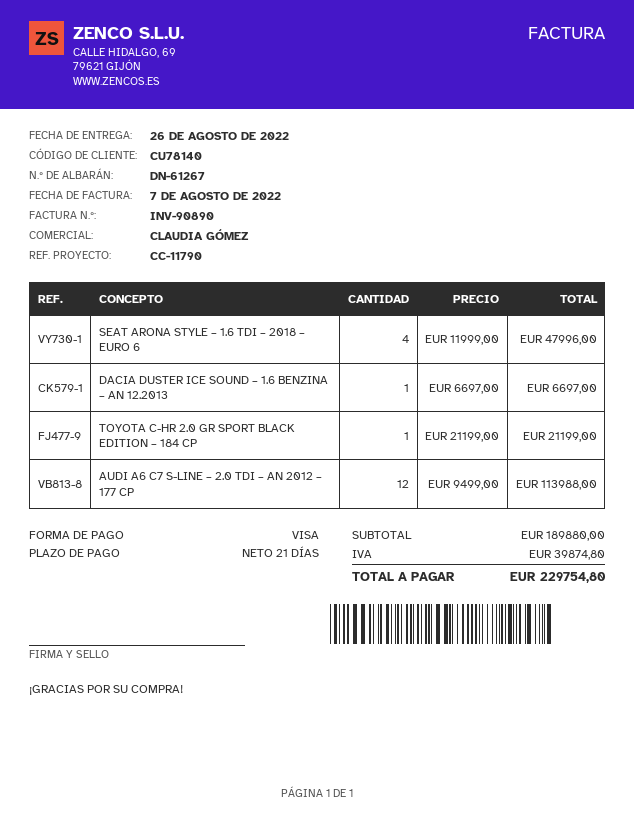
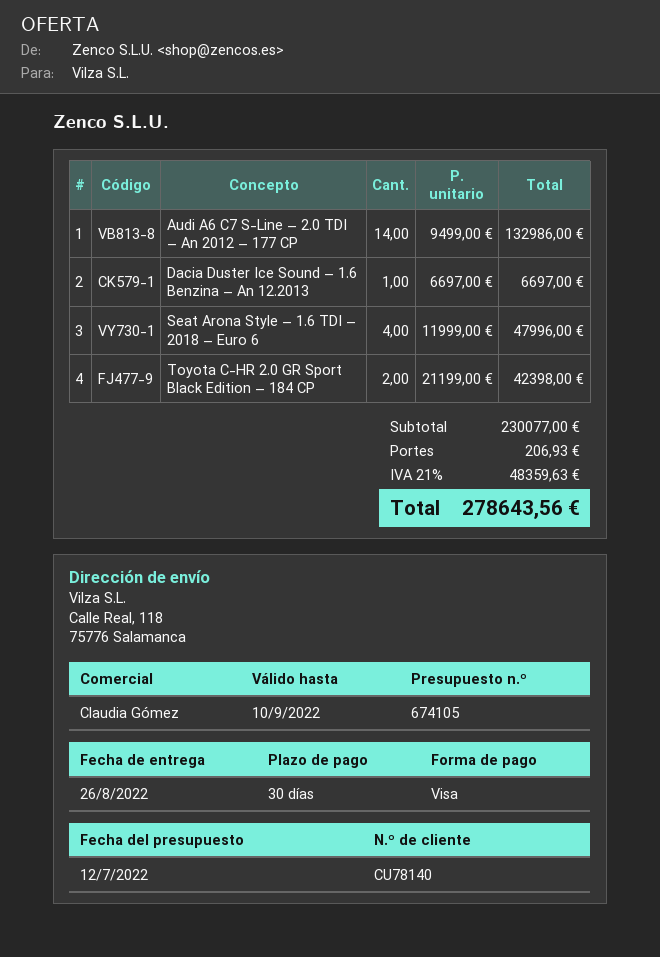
payment terms: 21 days -> 30 days
TOYOTA C-HR 2.0 GR SPORT BLACK EDITION – 184 CP: 1 x 21199.00 = 21199.00 -> 2 x 21199.00 = 42398.00
AUDI A6 C7 S-LINE – 2.0 TDI – AN 2012 – 177 CP: 12 x 9499.00 = 113988.00 -> 14 x 9499.00 = 132986.00
subtotal: 189880.00 -> 230077.00
shipping: none -> 206.93
tax: 39874.80 -> 48359.63
total: 229754.80 -> 278643.56

